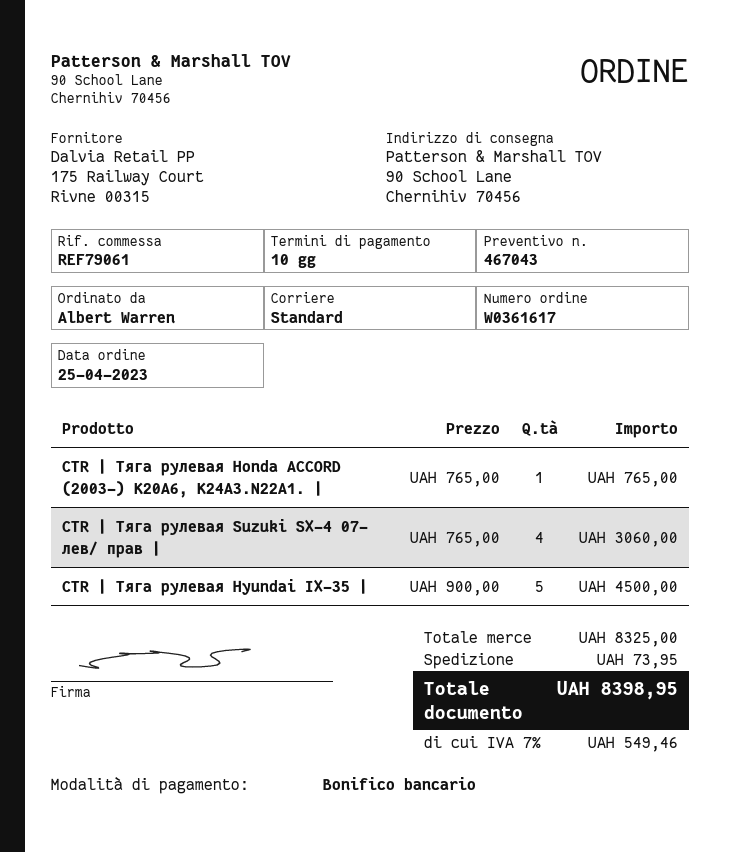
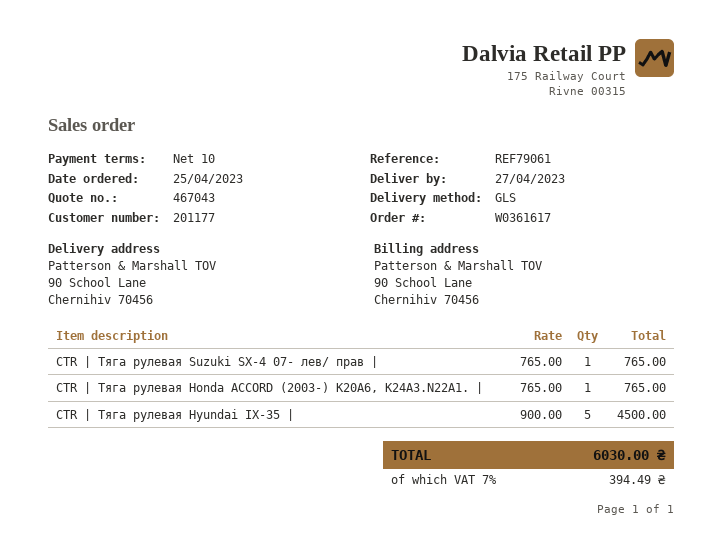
shipping method: standard -> GLS
CTR | Тяга рулевая Suzuki SX-4 07- лев/ прав |: 4 x 765.00 = 3060.00 -> 1 x 765.00 = 765.00
shipping: 73.95 -> none
tax: 7% = 549.46 -> 7% = 394.49
total: 8398.95 -> 6030.00

